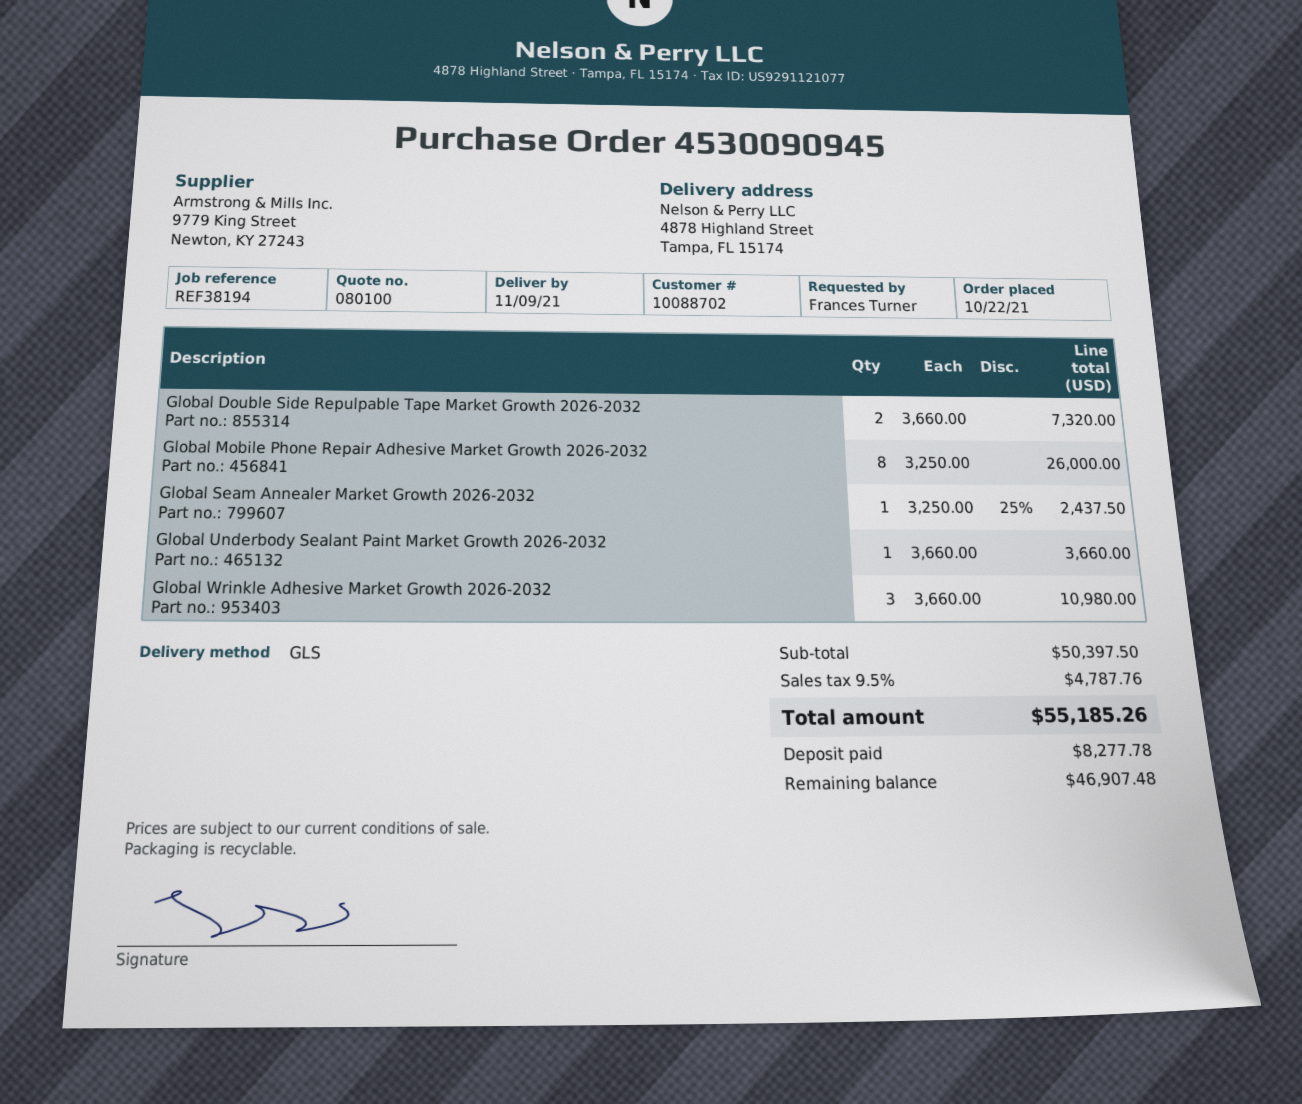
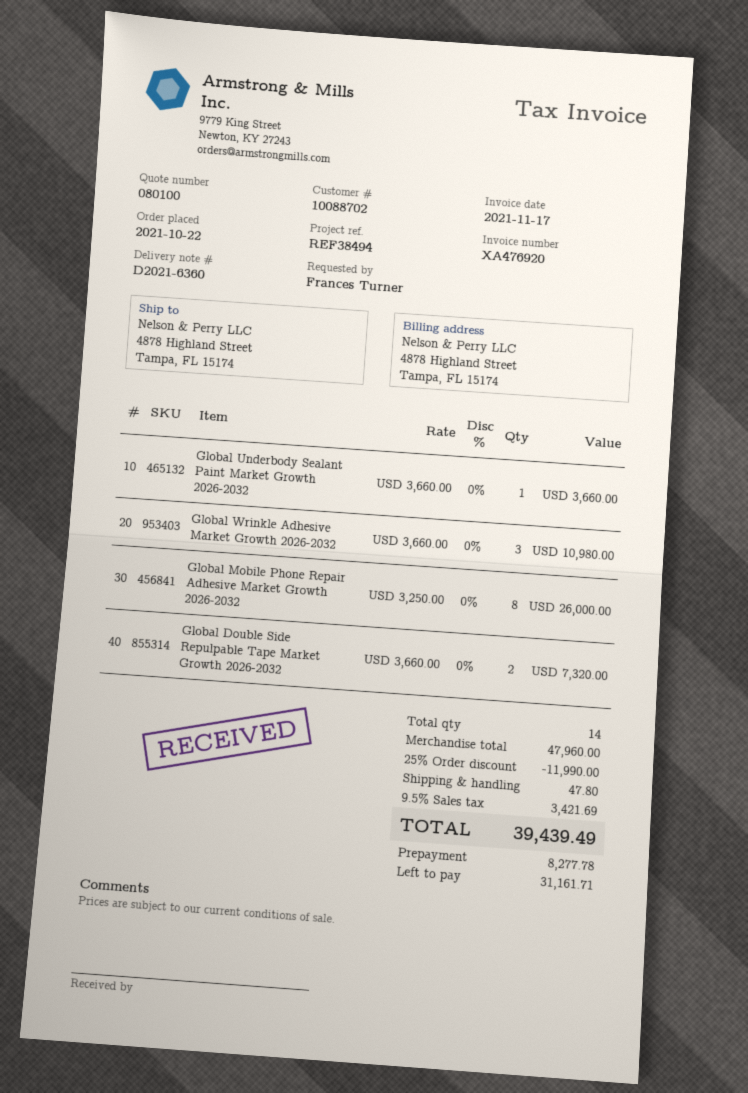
reference: REF38194 -> REF38494
Global Seam Annealer Market Growth 2026-2032: 1 x 3250.00 - 25% = 2437.50 -> none
subtotal: 50397.50 -> 47960.00
discount: none -> 25% = 11990.00
shipping: none -> 47.80
tax: 9.5% = 4787.76 -> 9.5% = 3421.69
total: 55185.26 -> 39439.49
balance: 46907.48 -> 31161.71

